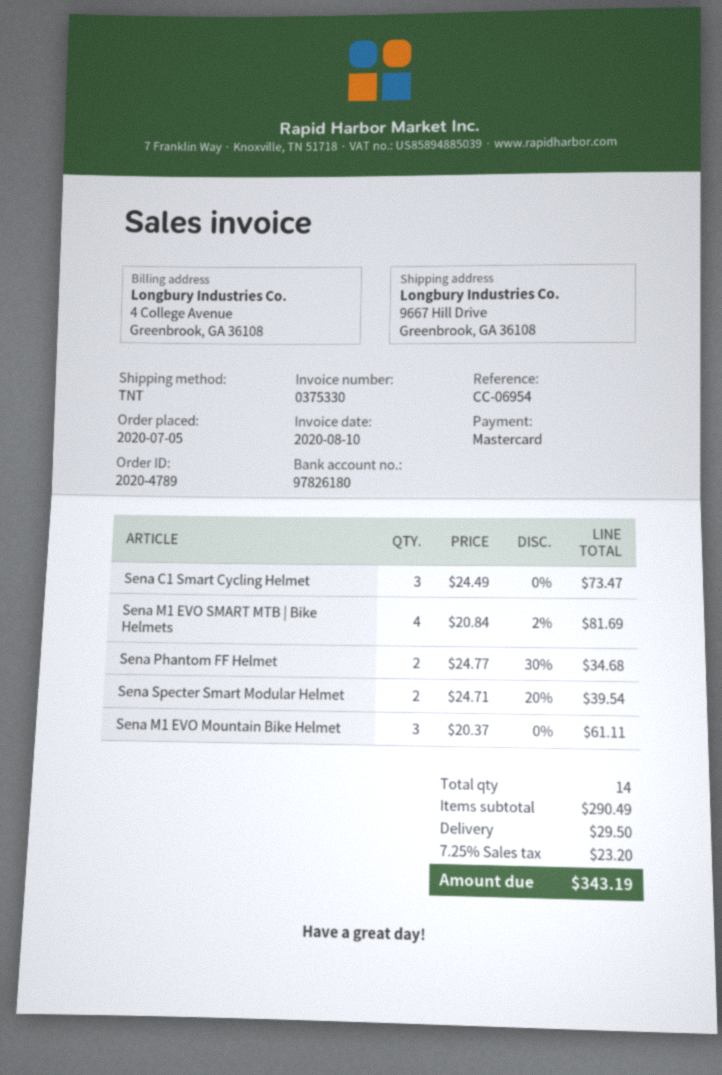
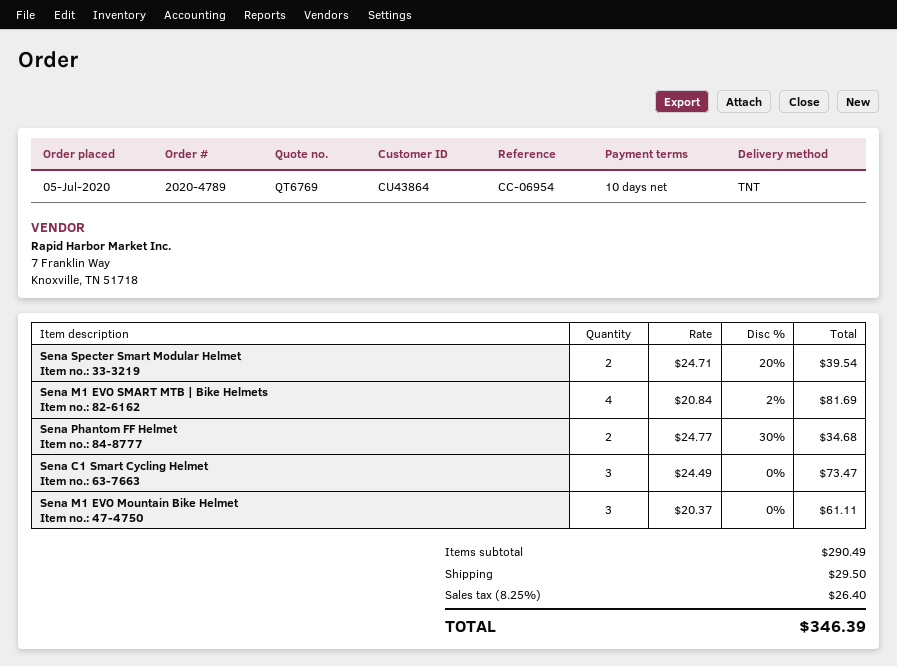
tax: 7.25% = 23.20 -> 8.25% = 26.40
total: 343.19 -> 346.39

